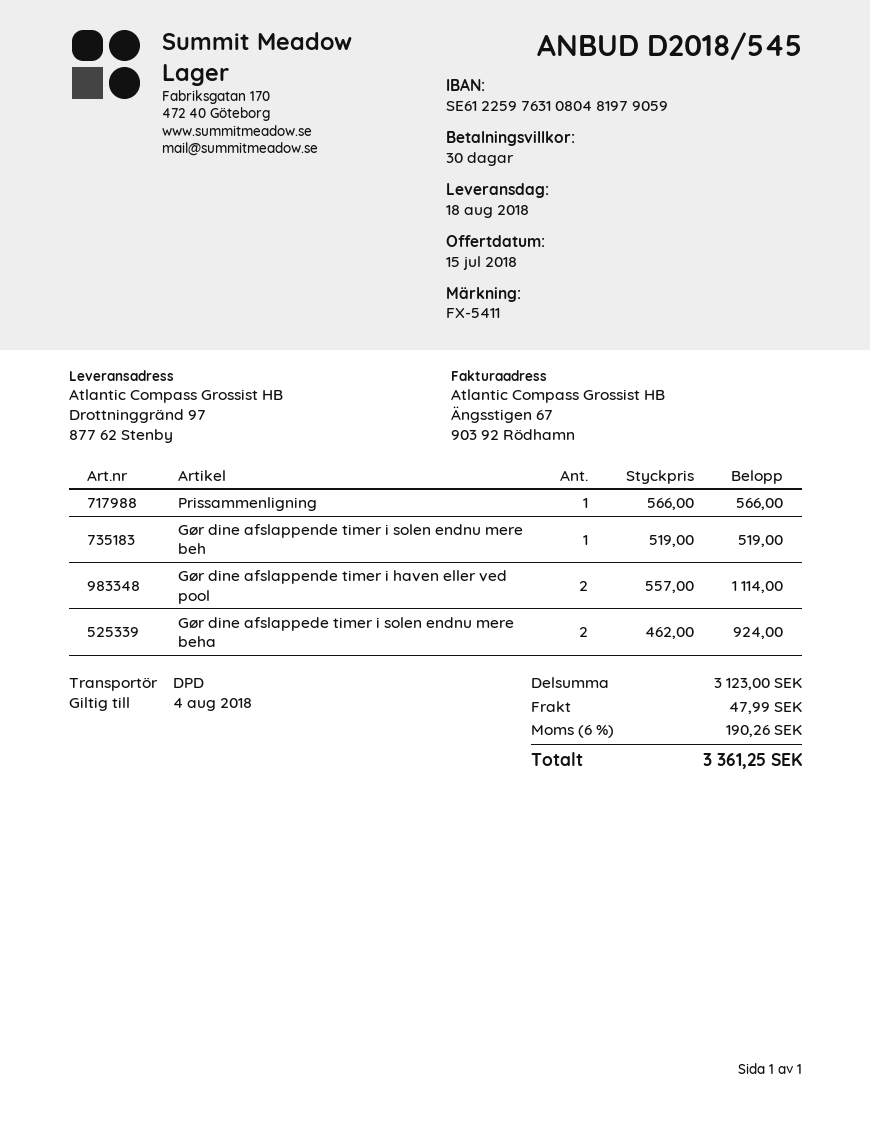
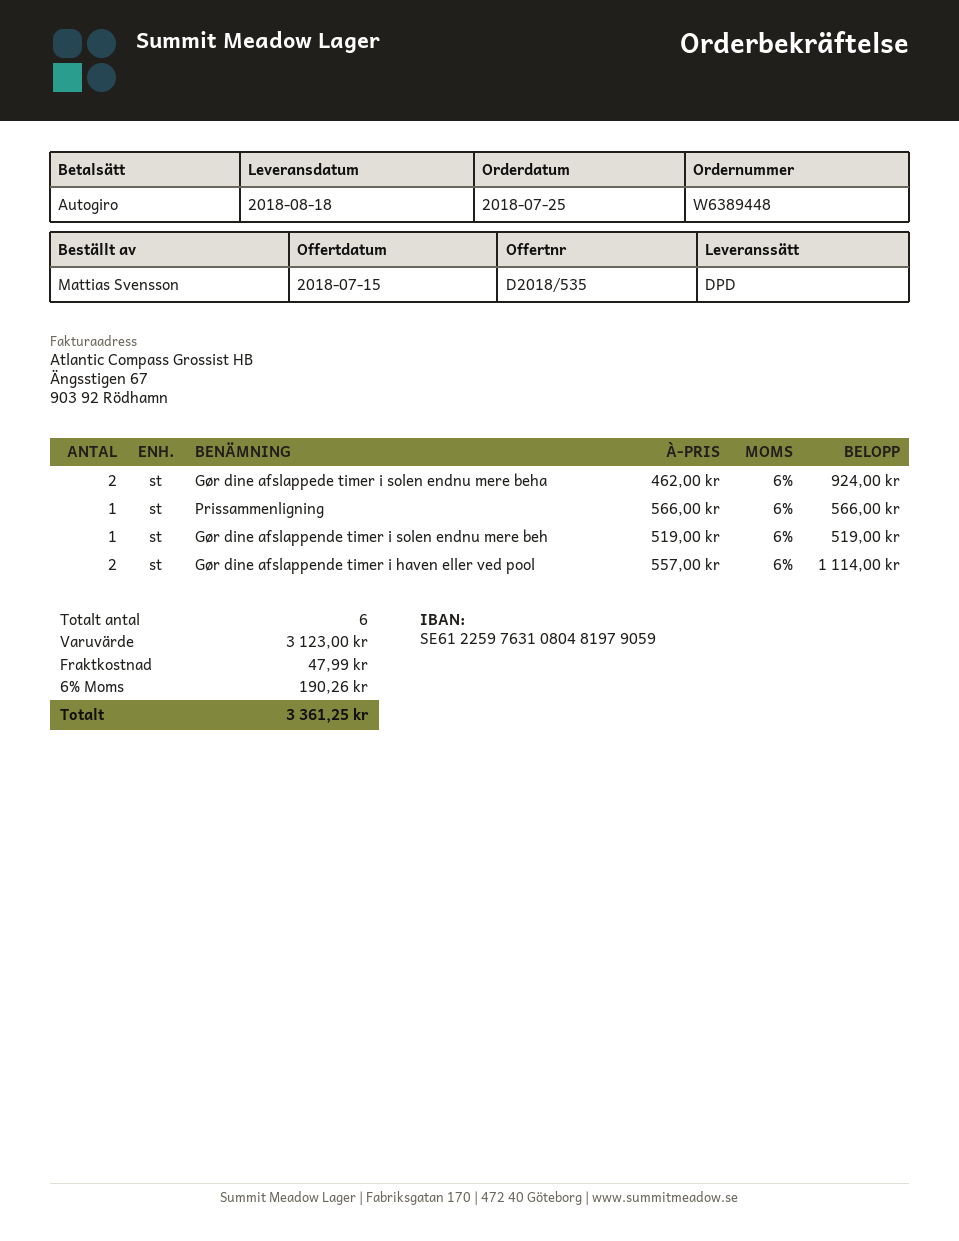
quote number: D2018/545 -> D2018/535

